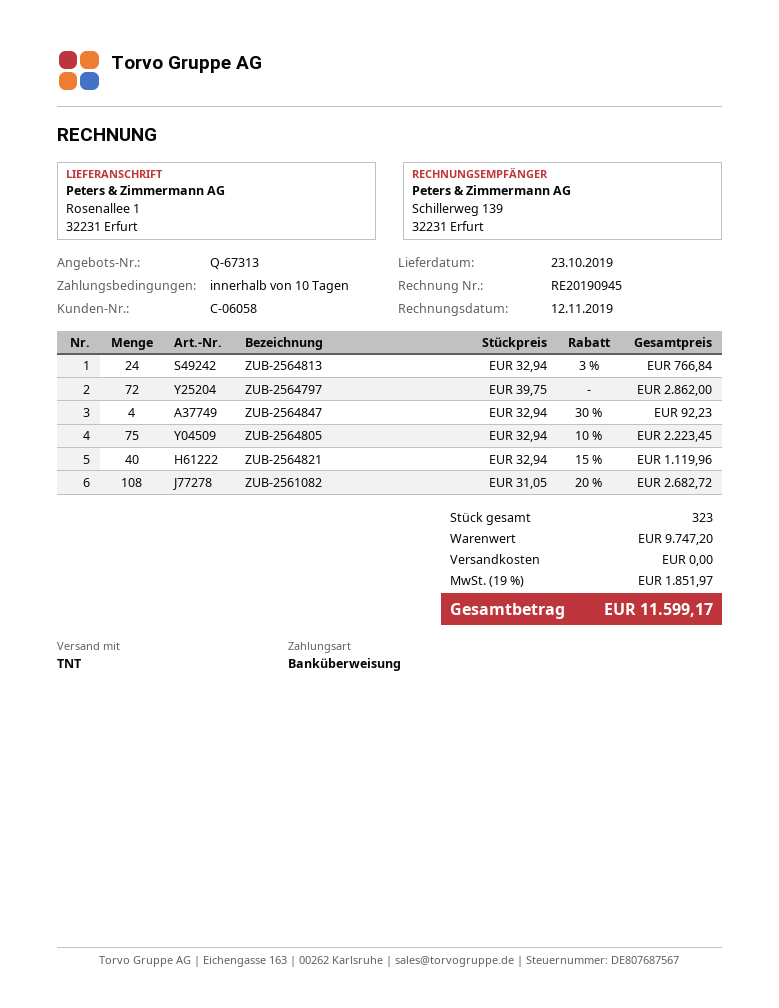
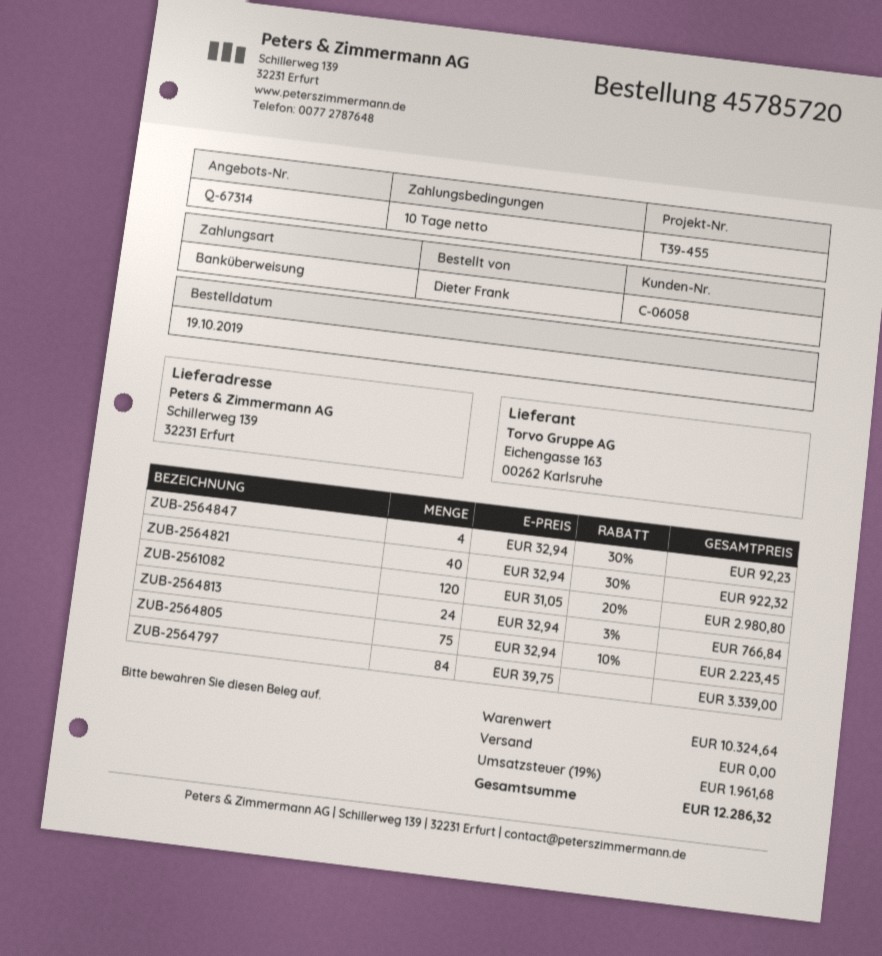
quote number: Q-67313 -> Q-67314
ship to: Rosenallee 1, 32231 Erfurt -> Schillerweg 139, 32231 Erfurt
ZUB-2564797: 72 x 39.75 = 2862.00 -> 84 x 39.75 = 3339.00
ZUB-2564821: 40 x 32.94 - 15% = 1119.96 -> 40 x 32.94 - 30% = 922.32
ZUB-2561082: 108 x 31.05 - 20% = 2682.72 -> 120 x 31.05 - 20% = 2980.80
subtotal: 9747.20 -> 10324.64
tax: 19% = 1851.97 -> 19% = 1961.68
total: 11599.17 -> 12286.32

